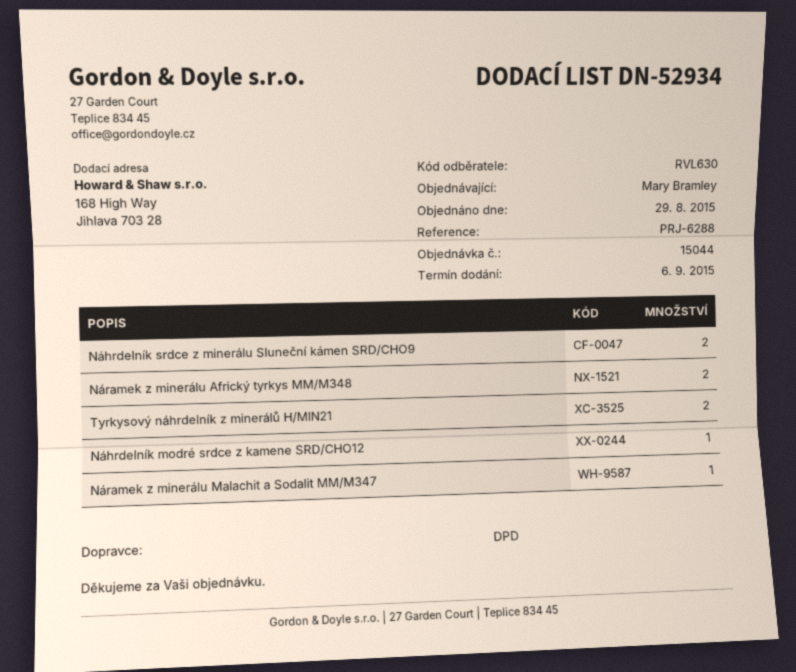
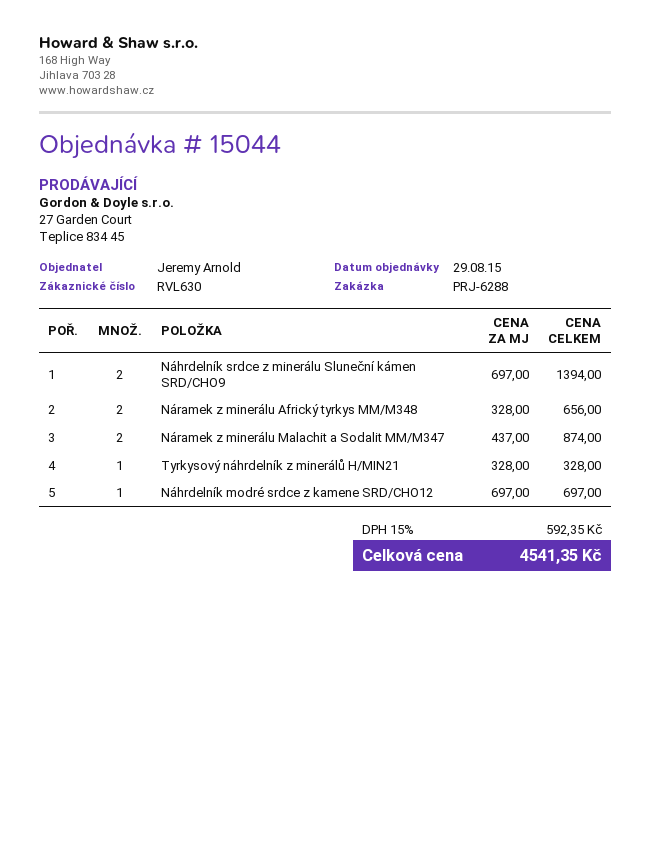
ordered by: Mary Bramley -> Jeremy Arnold
Tyrkysový náhrdelník z minerálů H/MIN21: 2 -> 1
Náramek z minerálu Malachit a Sodalit MM/M347: 1 -> 2

